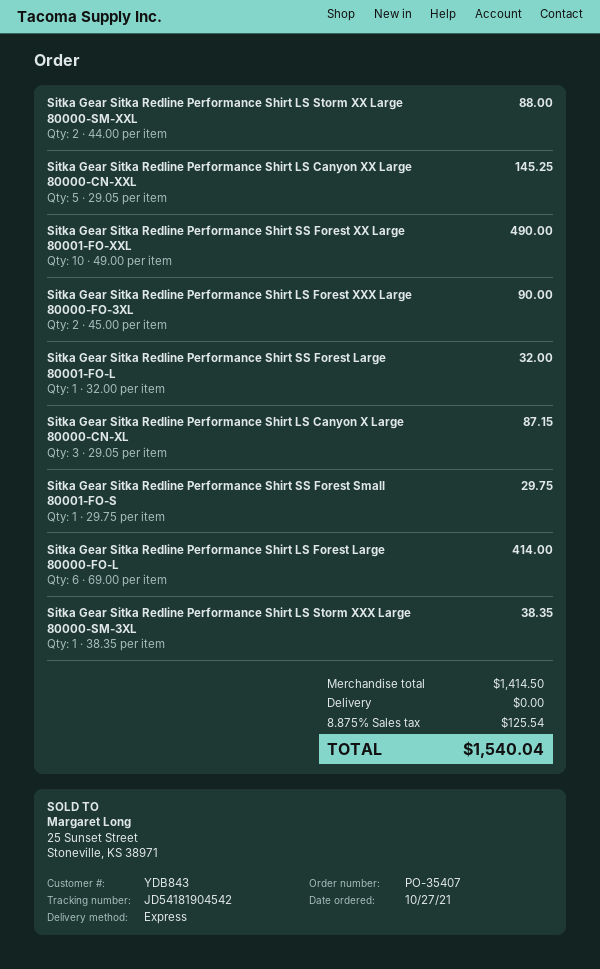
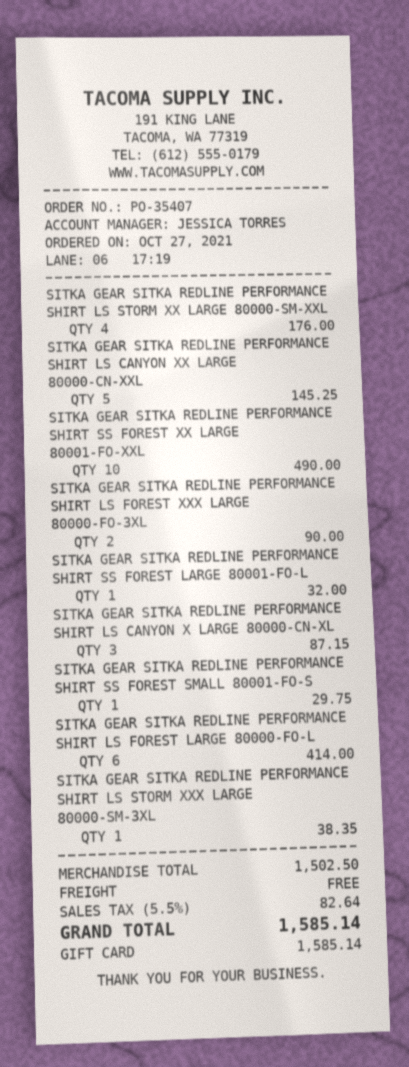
Sitka Gear Sitka Redline Performance Shirt LS Storm XX Large 80000-SM-XXL: 2 for 88.00 -> 4 for 176.00
subtotal: 1414.50 -> 1502.50
tax: 8.875% = 125.54 -> 5.5% = 82.64
total: 1540.04 -> 1585.14

